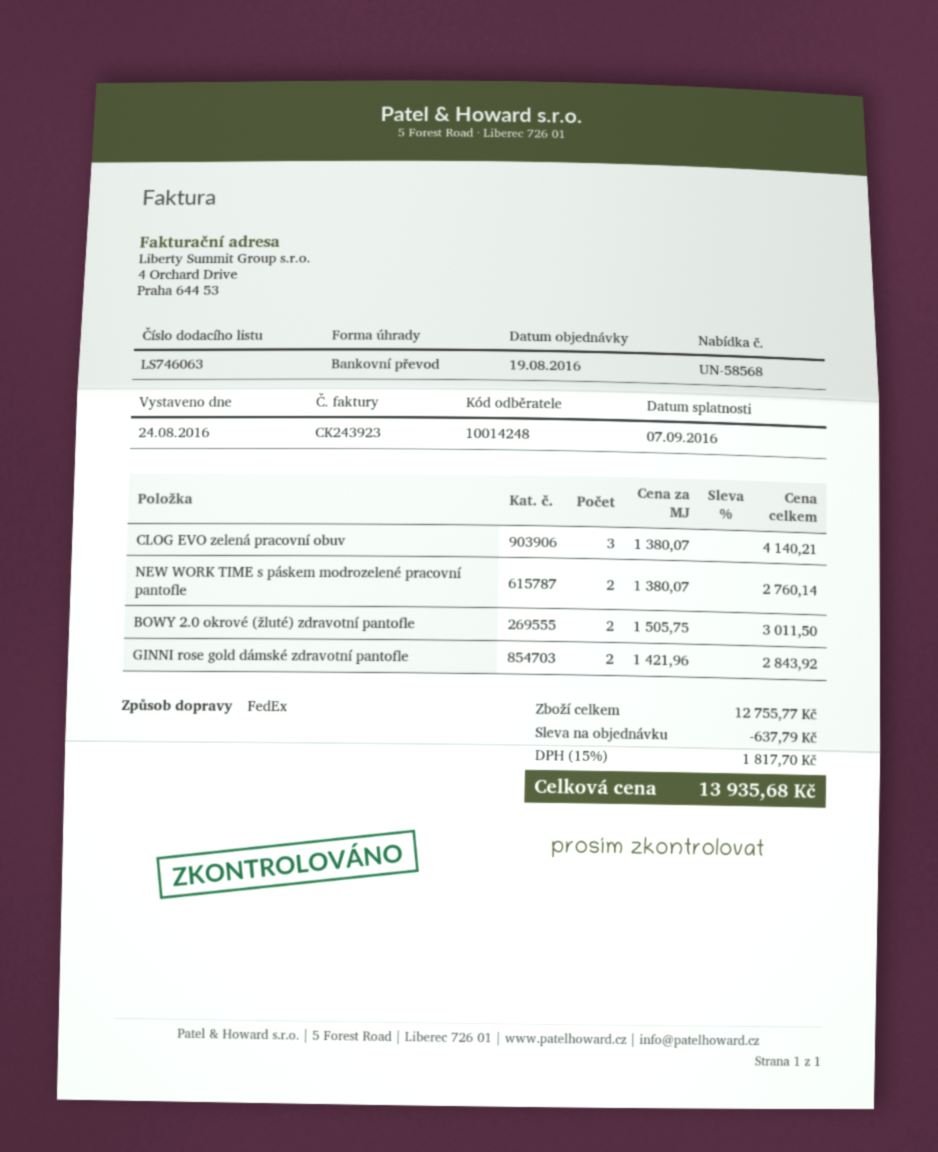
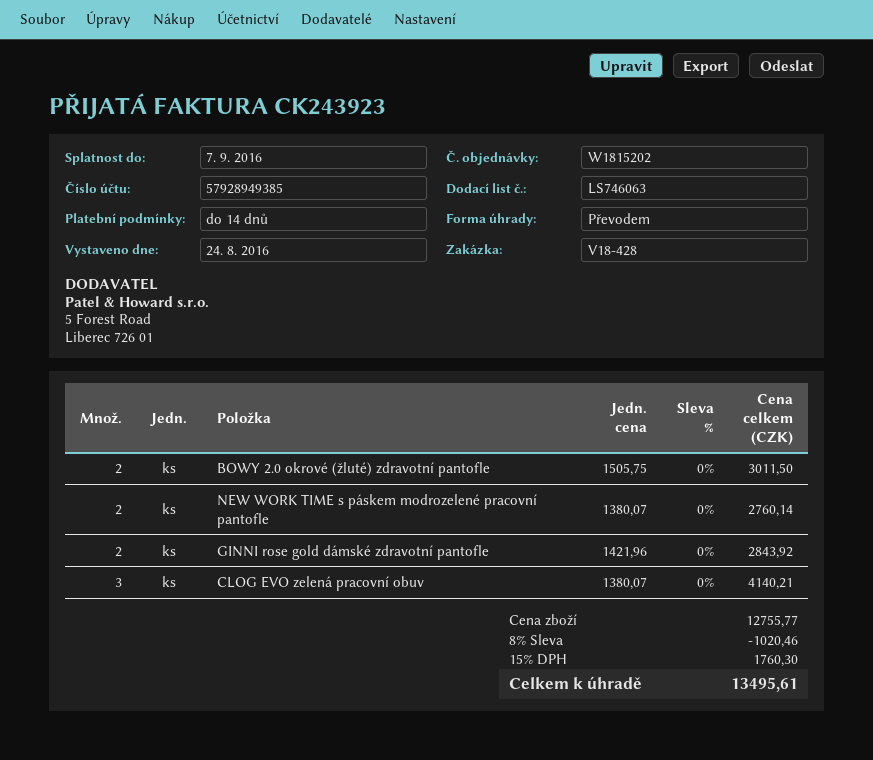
discount: 637.79 -> 1020.46
tax: 15% = 1817.70 -> 15% = 1760.30
total: 13935.68 -> 13495.61

